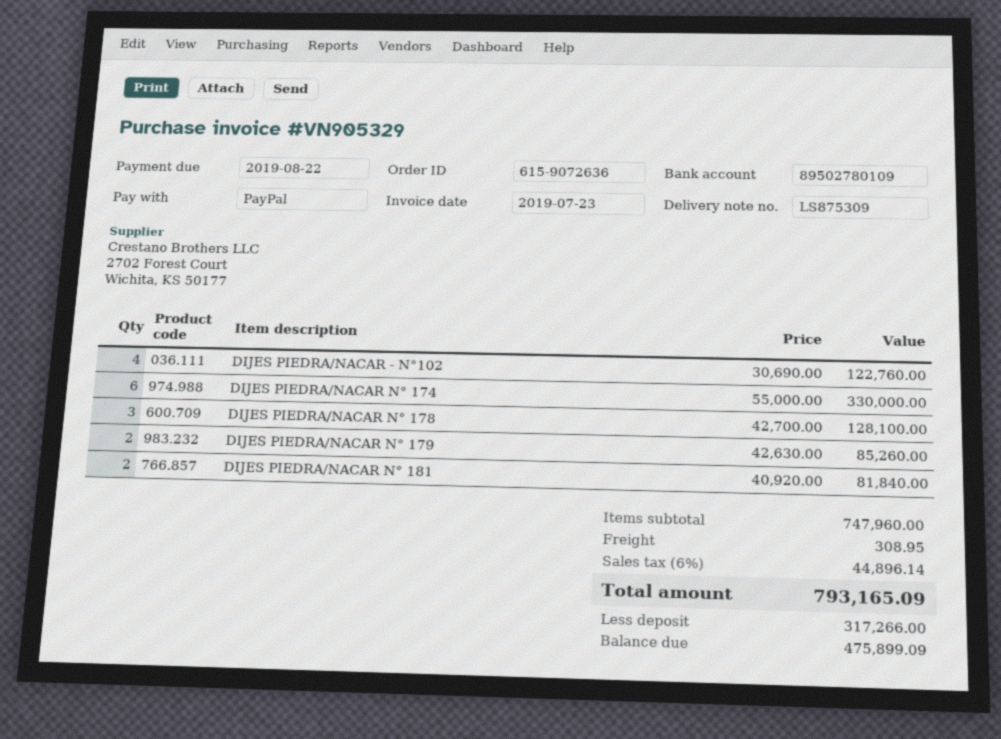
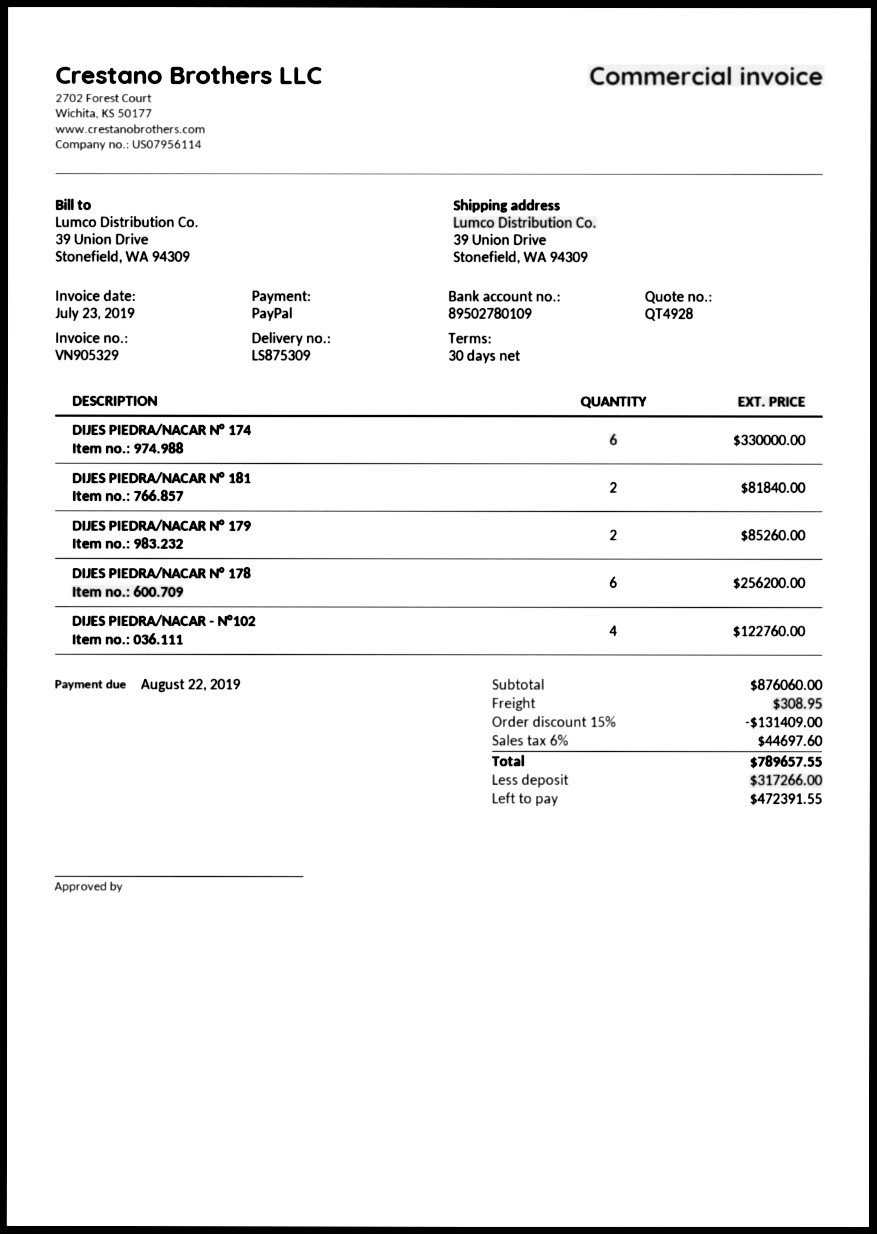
DIJES PIEDRA/NACAR N° 178: 3 for 128100.00 -> 6 for 256200.00
subtotal: 747960.00 -> 876060.00
discount: none -> 15% = 131409.00
tax: 6% = 44896.14 -> 6% = 44697.60
total: 793165.09 -> 789657.55
balance: 475899.09 -> 472391.55

